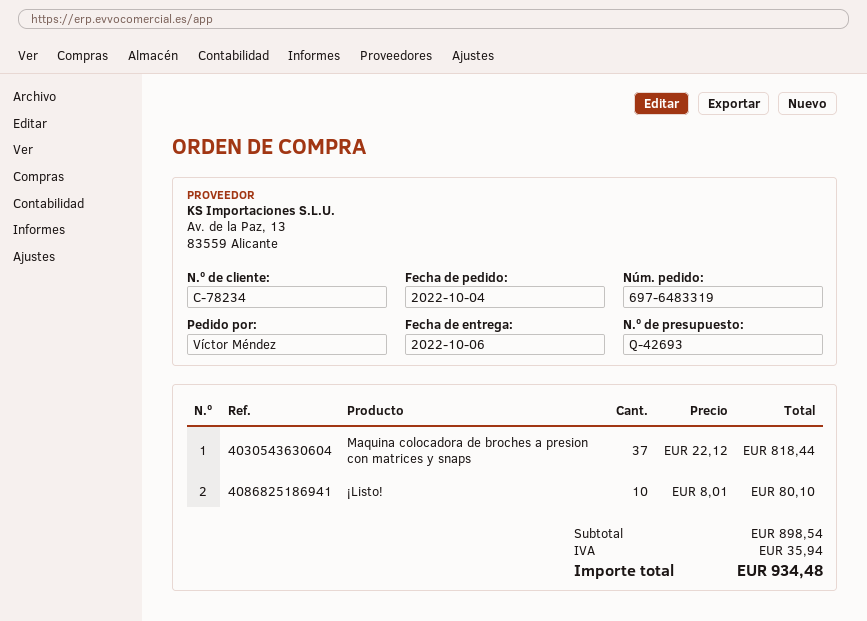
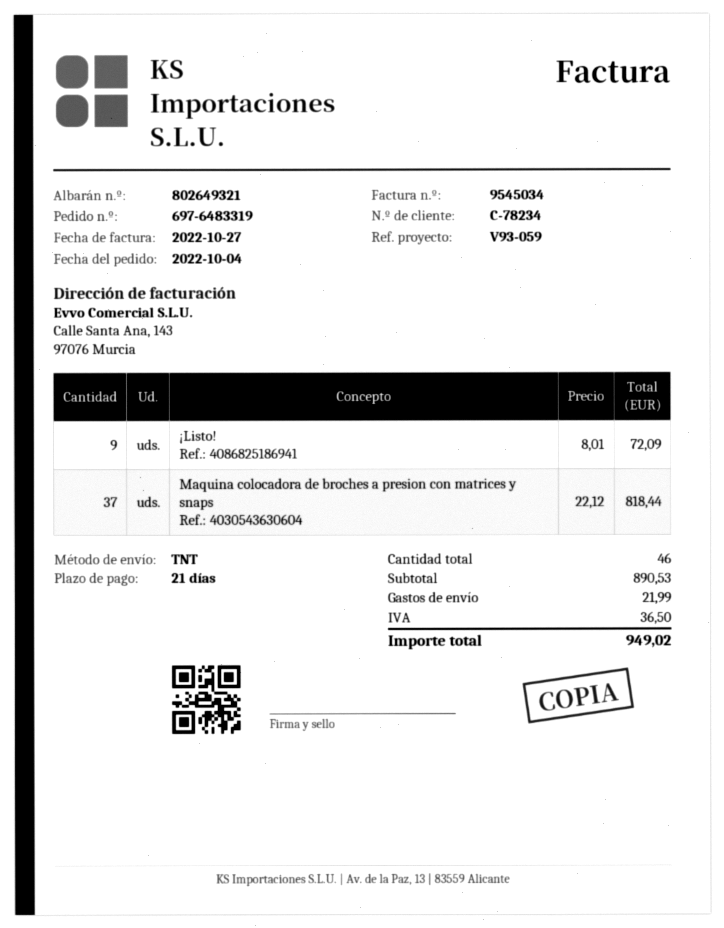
¡Listo!: 10 x 8.01 = 80.10 -> 9 x 8.01 = 72.09
subtotal: 898.54 -> 890.53
shipping: none -> 21.99
tax: 35.94 -> 36.50
total: 934.48 -> 949.02

